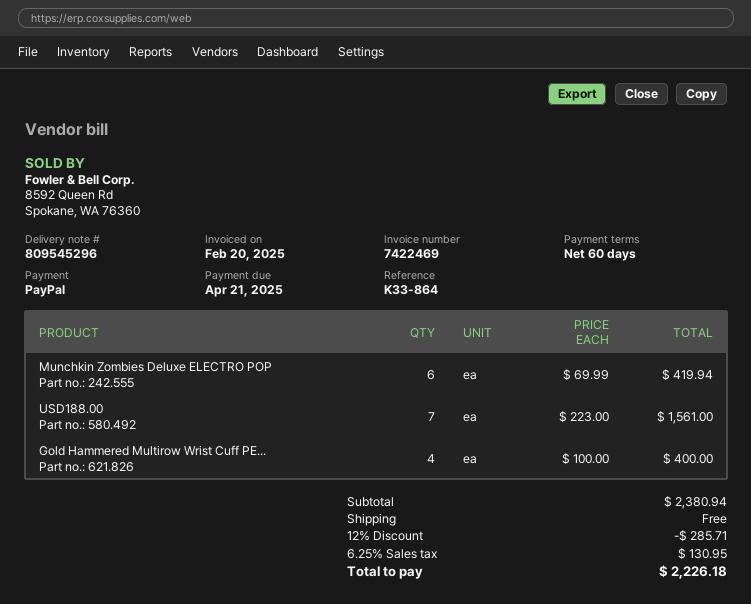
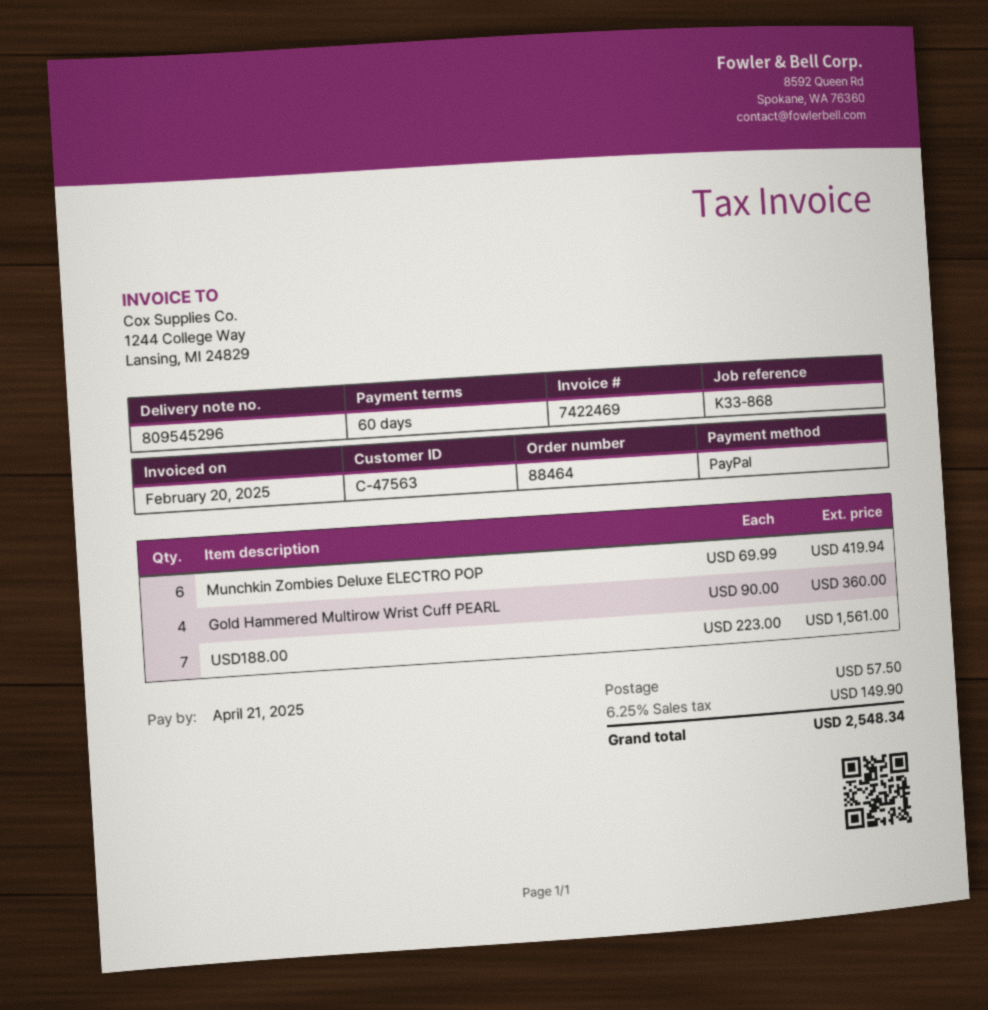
reference: K33-864 -> K33-868
Gold Hammered Multirow Wrist Cuff PE...: 4 x 100.00 = 400.00 -> 4 x 90.00 = 360.00
discount: 12% = 285.71 -> none
shipping: 0.00 -> 57.50
tax: 6.25% = 130.95 -> 6.25% = 149.90
total: 2226.18 -> 2548.34

